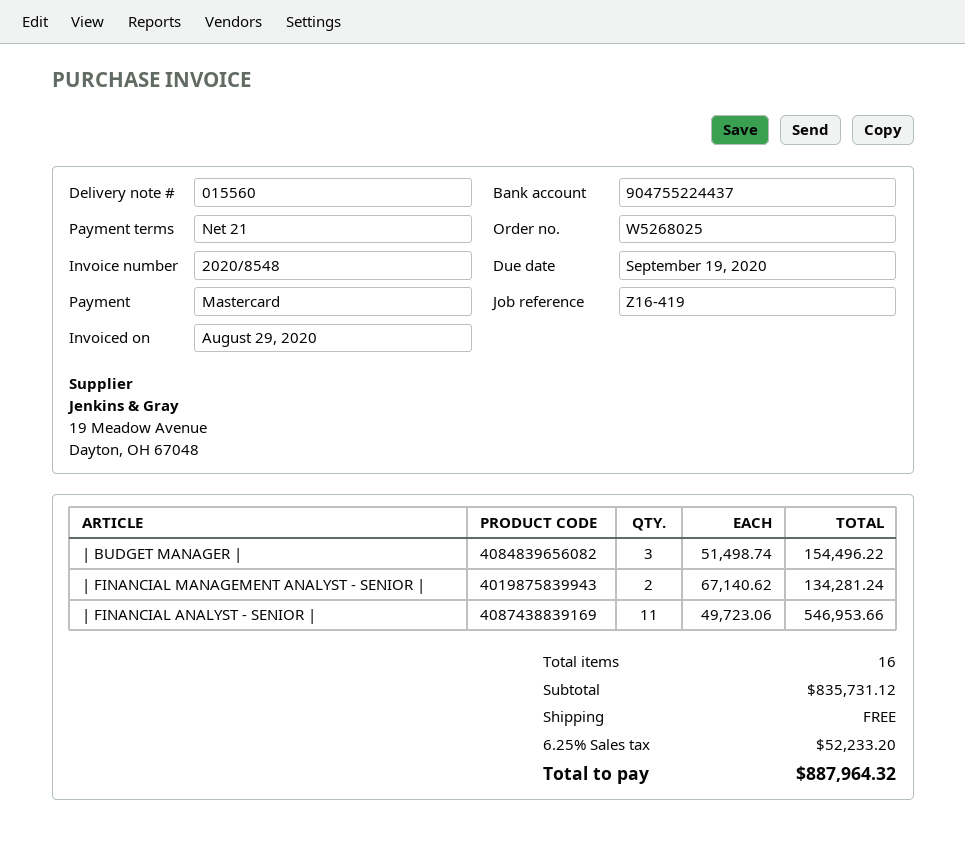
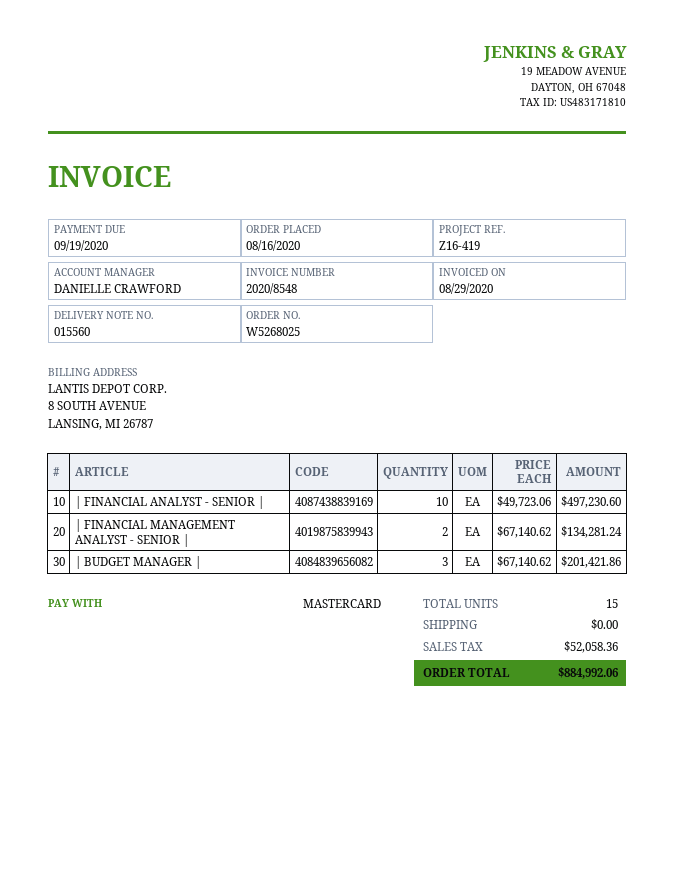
| BUDGET MANAGER |: 3 x 51498.74 = 154496.22 -> 3 x 67140.62 = 201421.86
| FINANCIAL ANALYST - SENIOR |: 11 x 49723.06 = 546953.66 -> 10 x 49723.06 = 497230.60
total quantity: 16 -> 15
tax: 52233.20 -> 52058.36
total: 887964.32 -> 884992.06

